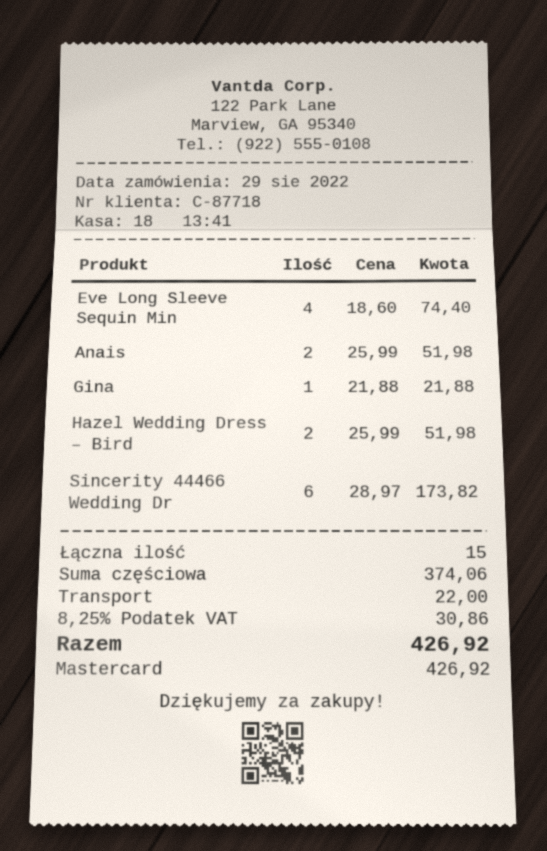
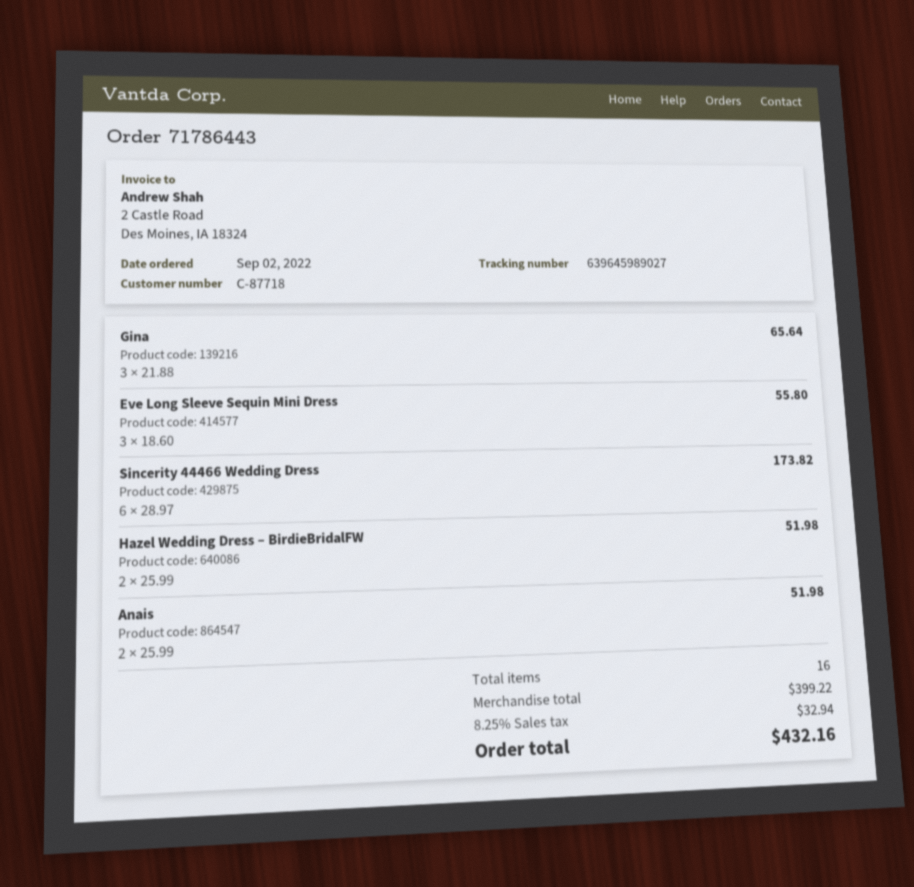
order date: 2022-08-29 -> 2022-09-02
Eve Long Sleeve Sequin Min: 4 x 18.60 = 74.40 -> 3 x 18.60 = 55.80
Gina: 1 x 21.88 = 21.88 -> 3 x 21.88 = 65.64
total quantity: 15 -> 16
subtotal: 374.06 -> 399.22
shipping: 22.00 -> none
tax: 8.25% = 30.86 -> 8.25% = 32.94
total: 426.92 -> 432.16

